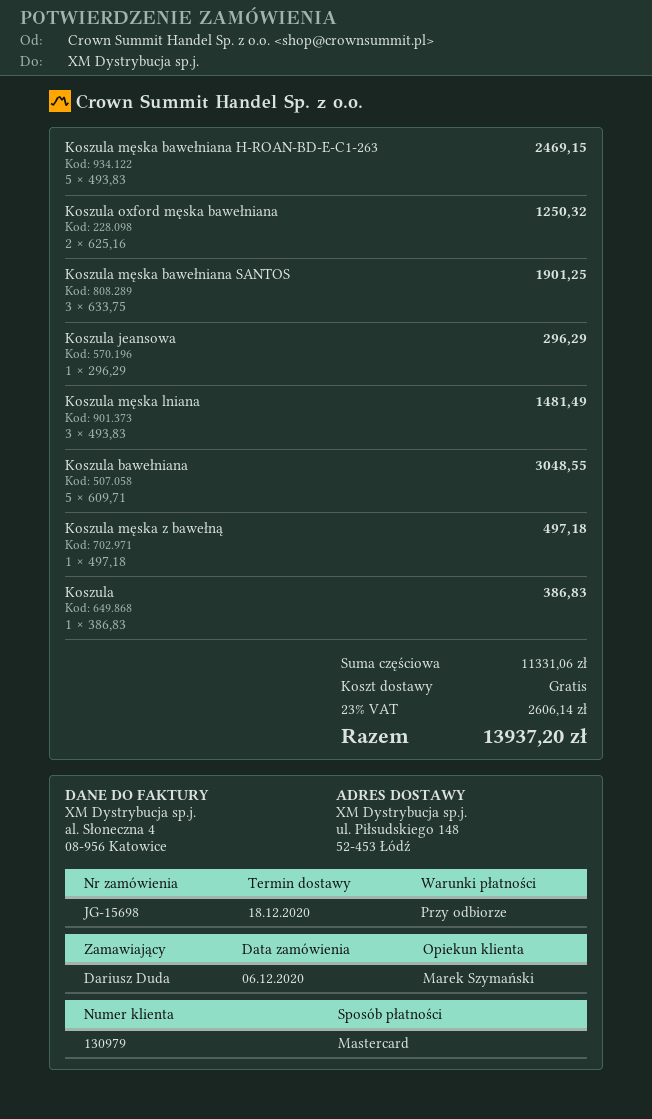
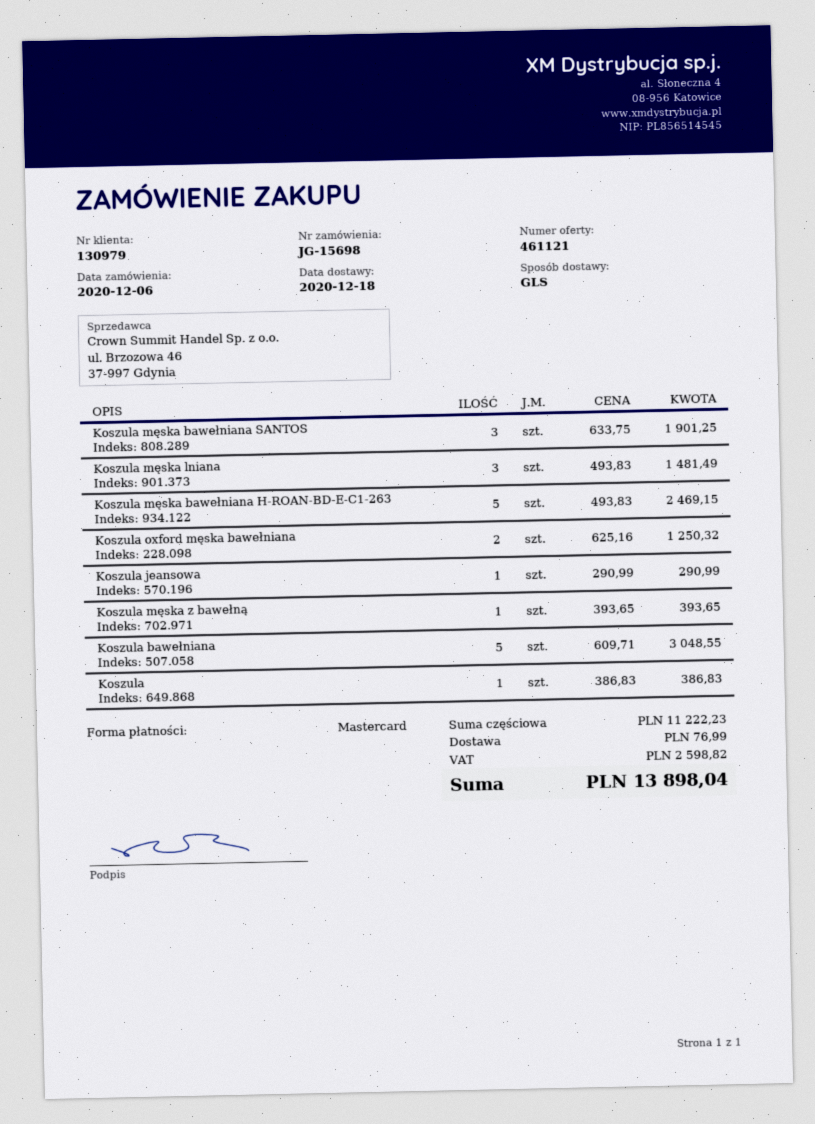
Koszula jeansowa: 1 x 296.29 = 296.29 -> 1 x 290.99 = 290.99
Koszula męska z bawełną: 1 x 497.18 = 497.18 -> 1 x 393.65 = 393.65
subtotal: 11331.06 -> 11222.23
shipping: 0.00 -> 76.99
tax: 2606.14 -> 2598.82
total: 13937.20 -> 13898.04

